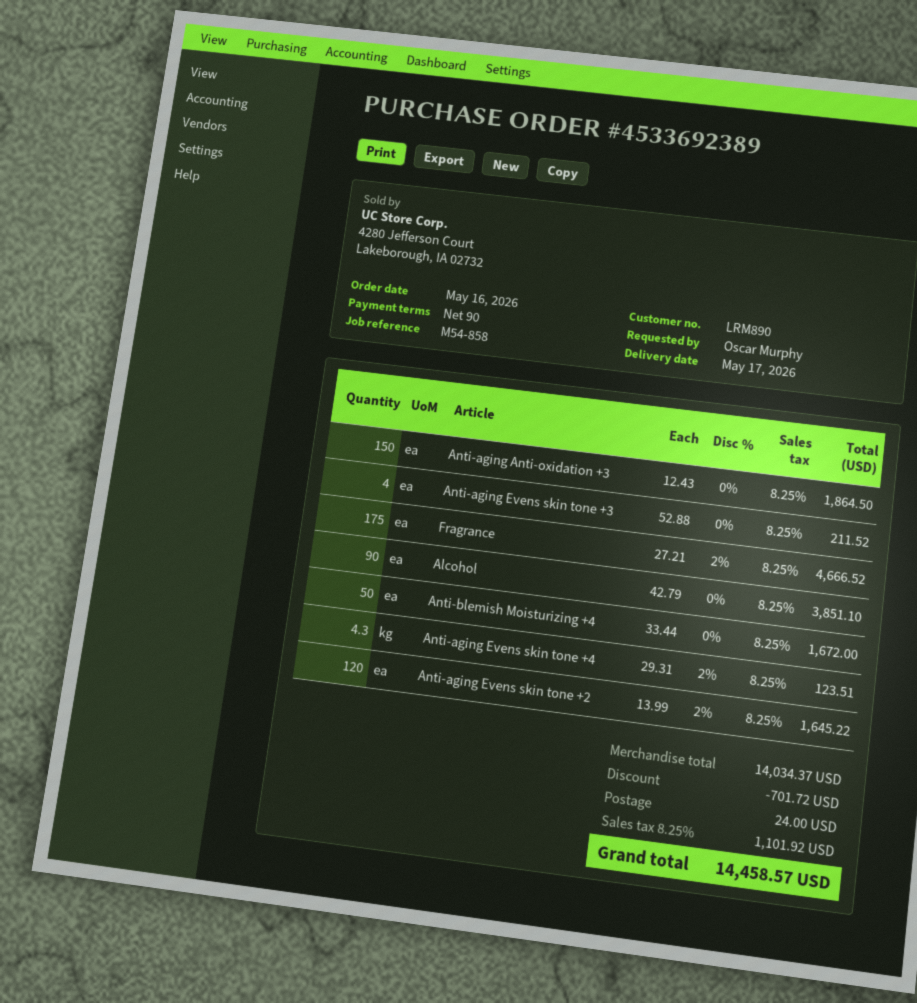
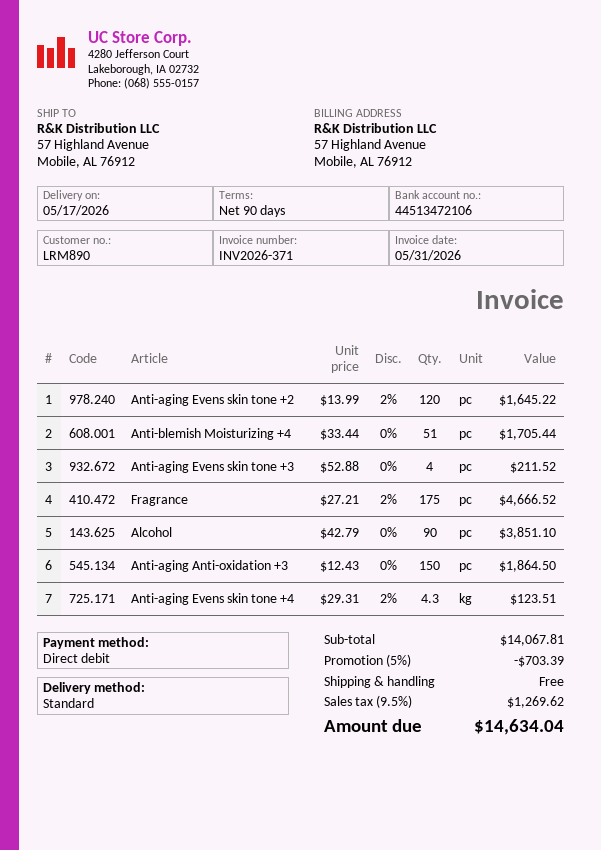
Anti-blemish Moisturizing +4: 50 x 33.44 = 1672.00 -> 51 x 33.44 = 1705.44
subtotal: 14034.37 -> 14067.81
discount: 701.72 -> 703.39
shipping: 24.00 -> 0.00
tax: 8.25% = 1101.92 -> 9.5% = 1269.62
total: 14458.57 -> 14634.04

